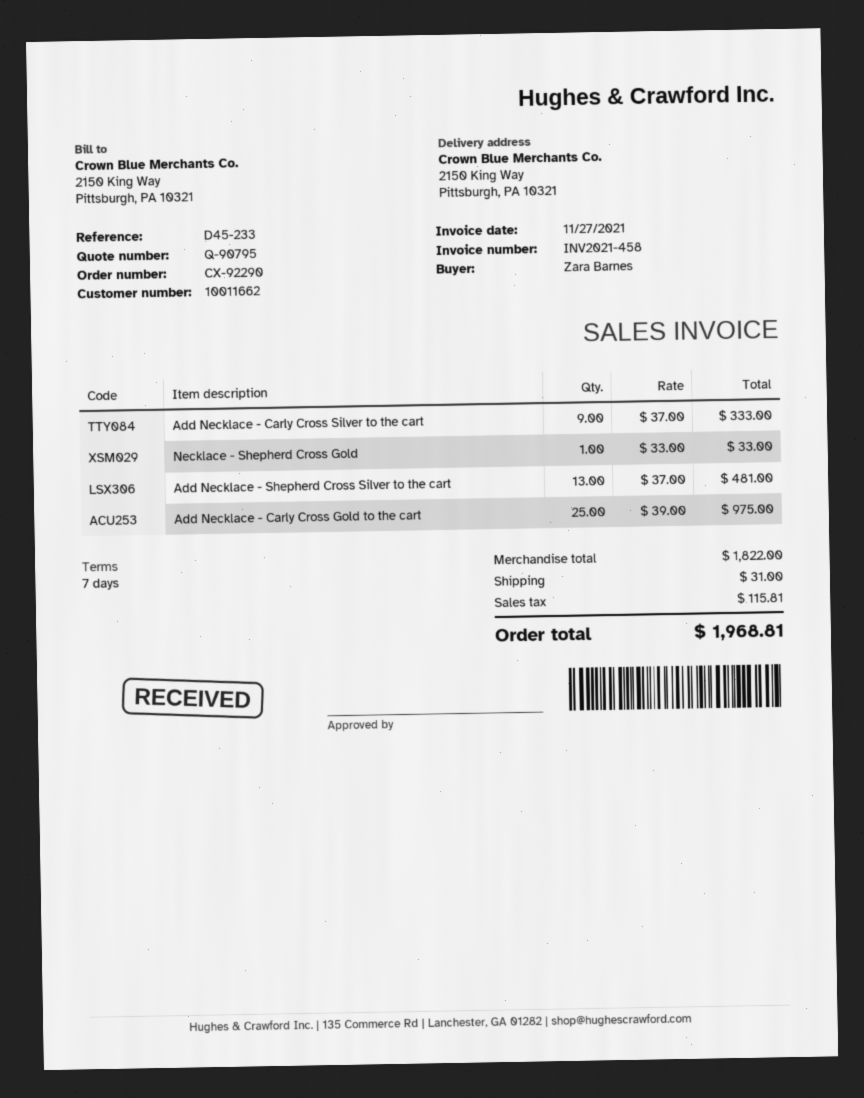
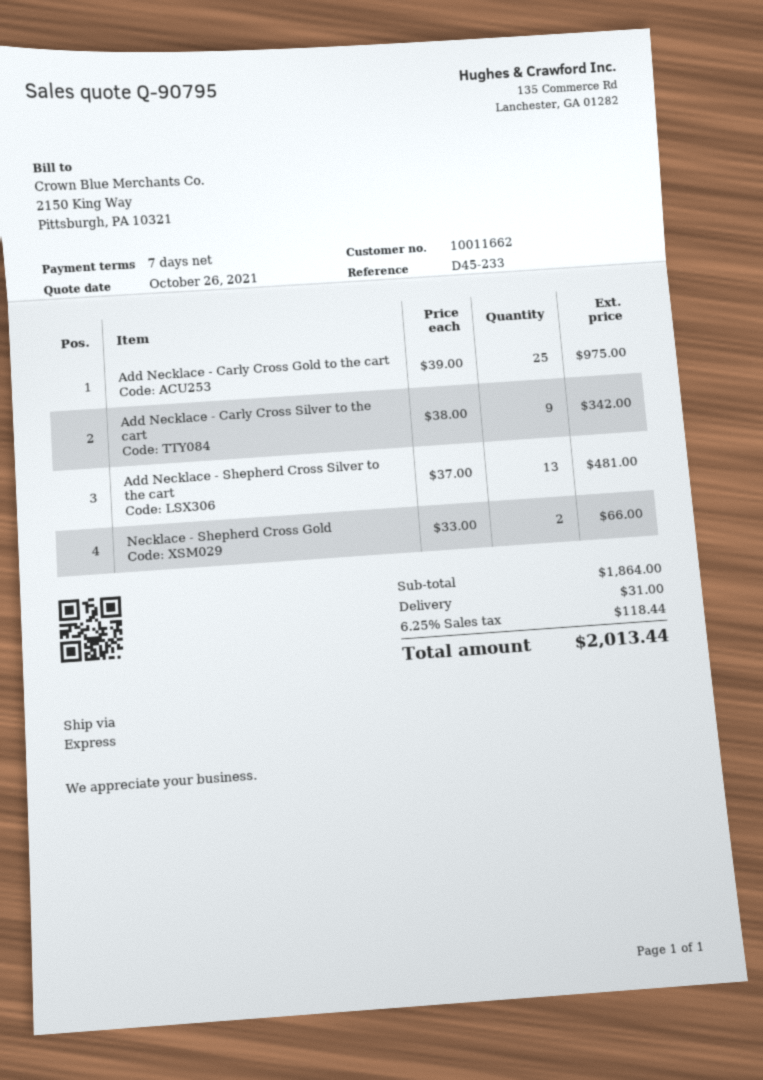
Add Necklace - Carly Cross Silver to the cart: 9 x 37.00 = 333.00 -> 9 x 38.00 = 342.00
Necklace - Shepherd Cross Gold: 1 x 33.00 = 33.00 -> 2 x 33.00 = 66.00
subtotal: 1822.00 -> 1864.00
tax: 115.81 -> 118.44
total: 1968.81 -> 2013.44

